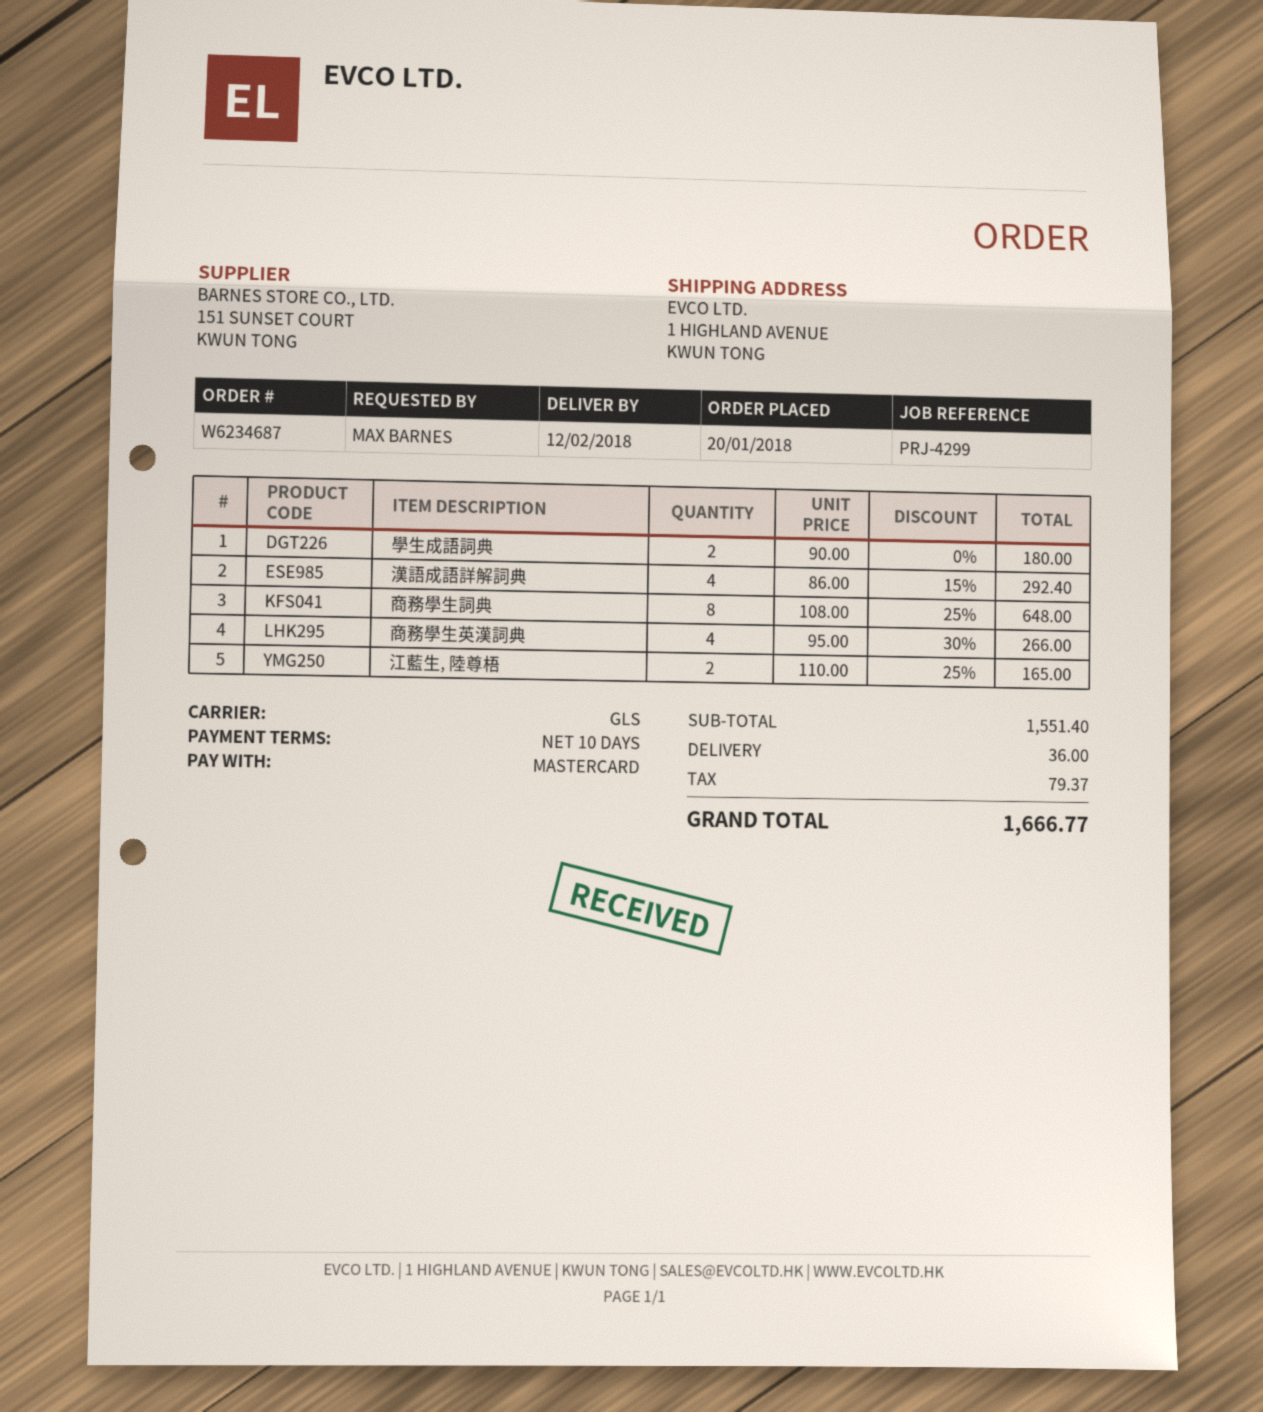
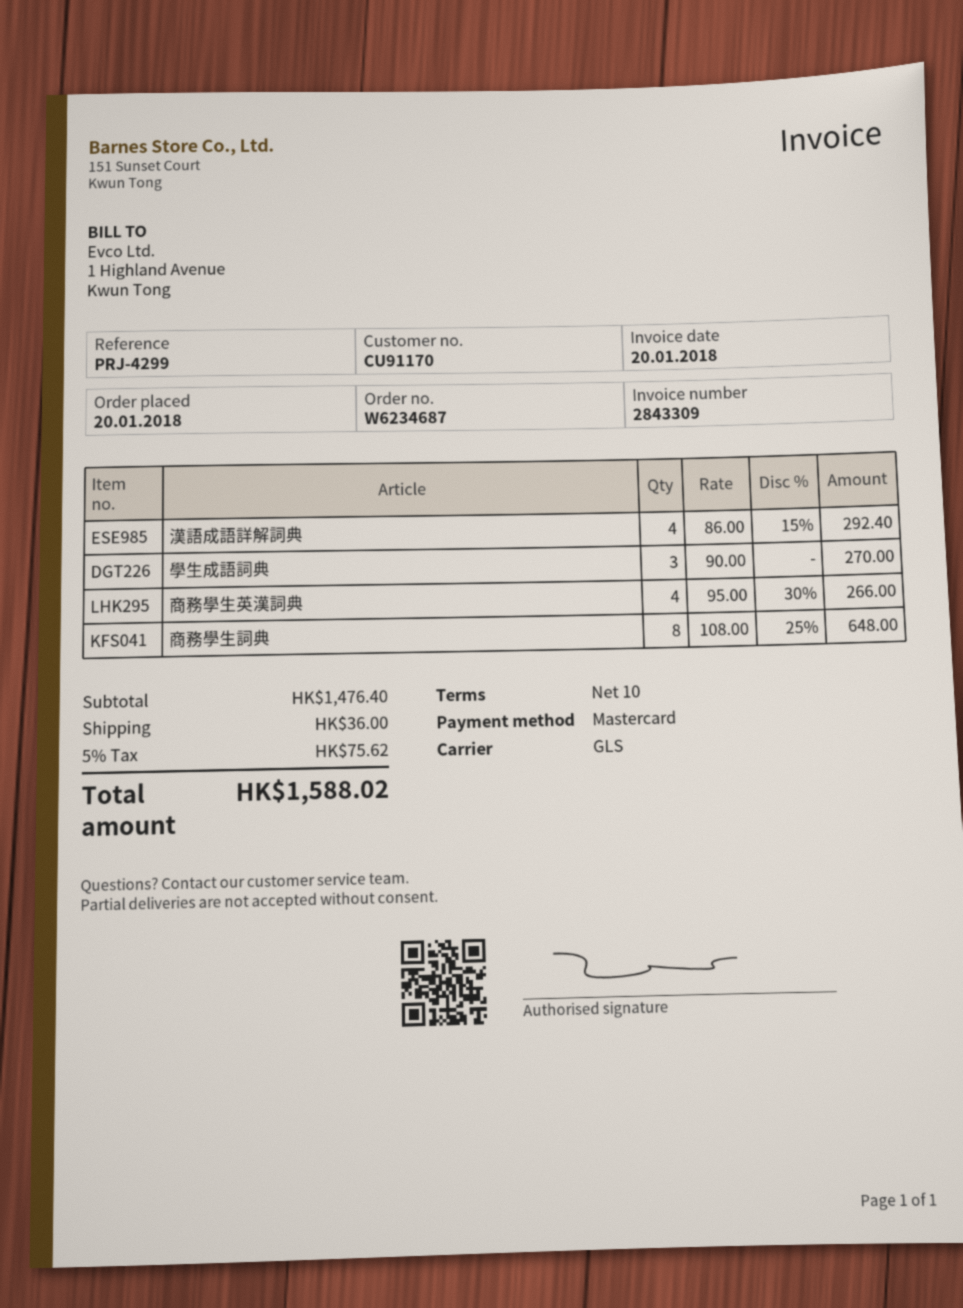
學生成語詞典: 2 x 90.00 = 180.00 -> 3 x 90.00 = 270.00
江藍生, 陸尊梧: 2 x 110.00 - 25% = 165.00 -> none
subtotal: 1551.40 -> 1476.40
tax: 79.37 -> 75.62
total: 1666.77 -> 1588.02

